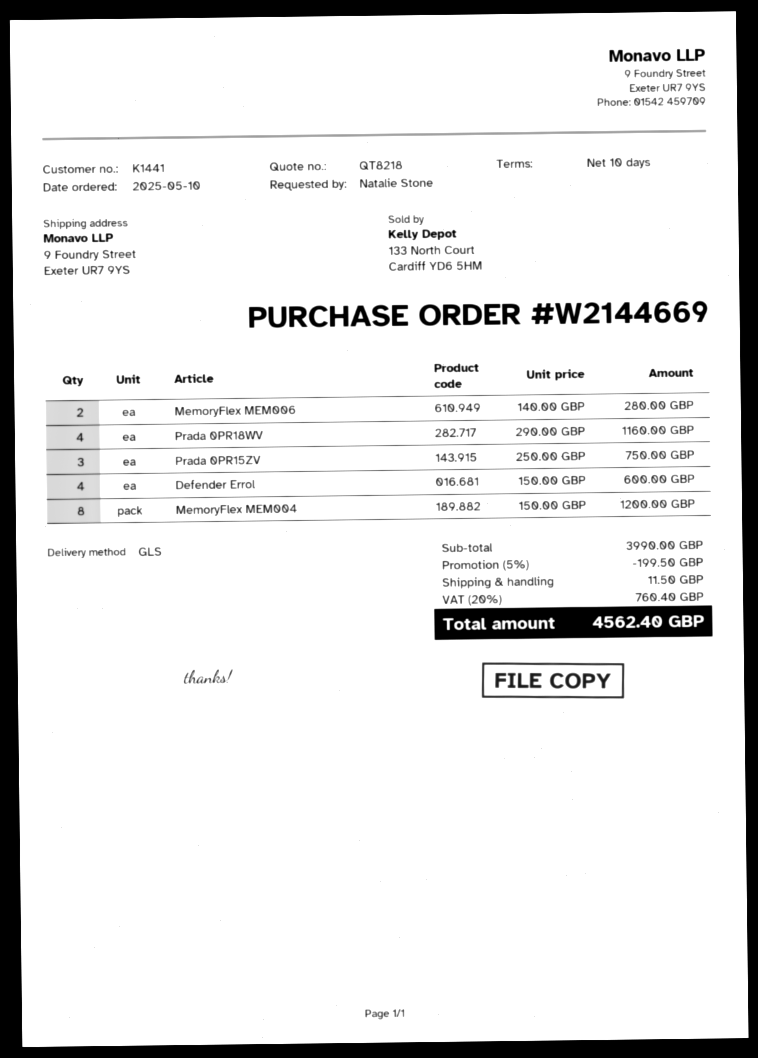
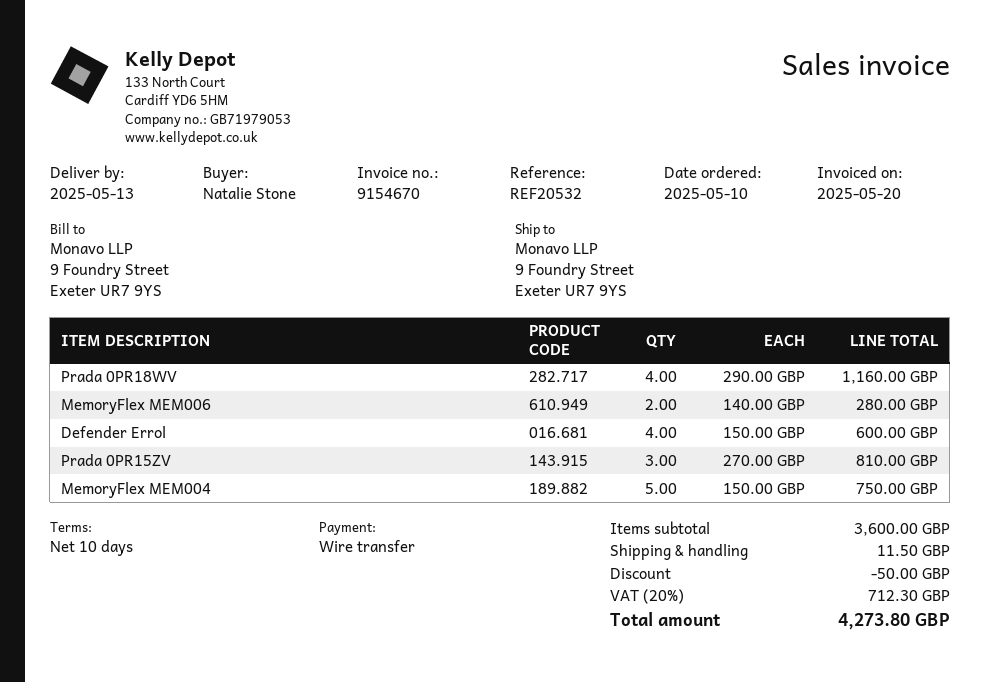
Prada 0PR15ZV: 3 x 250.00 = 750.00 -> 3 x 270.00 = 810.00
MemoryFlex MEM004: 8 x 150.00 = 1200.00 -> 5 x 150.00 = 750.00
subtotal: 3990.00 -> 3600.00
discount: 199.50 -> 50.00
tax: 20% = 760.40 -> 20% = 712.30
total: 4562.40 -> 4273.80

